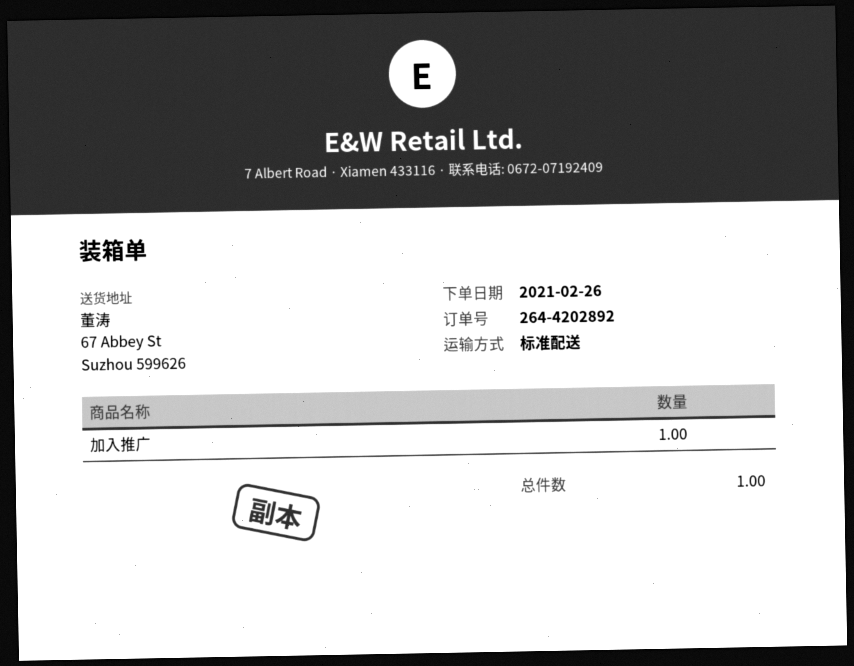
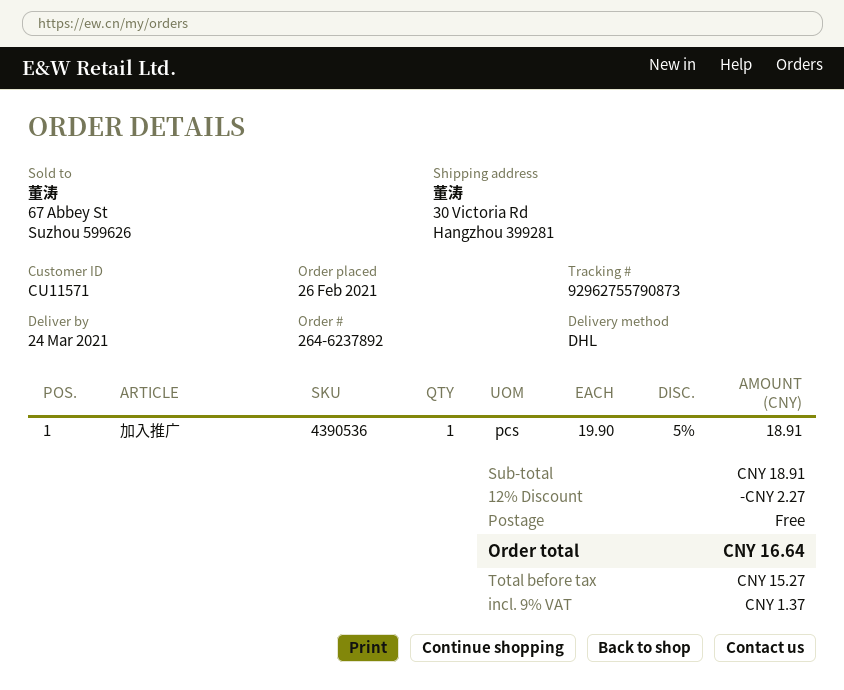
order number: 264-4202892 -> 264-6237892
shipping method: standard -> DHL
ship to: 67 Abbey St, Suzhou 599626 -> 30 Victoria Rd, Hangzhou 399281

